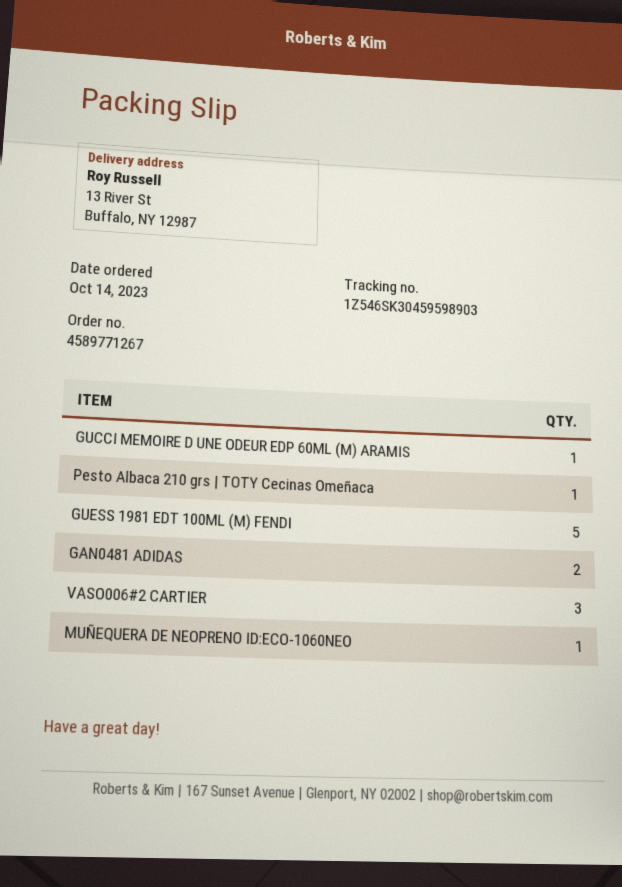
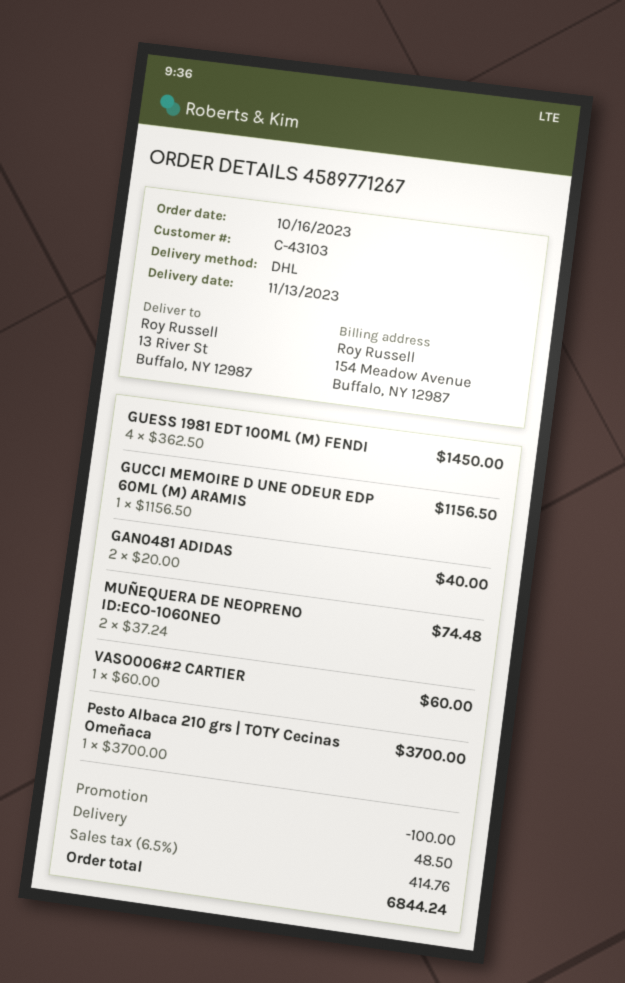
order date: 2023-10-14 -> 2023-10-16
GUESS 1981 EDT 100ML (M) FENDI: 5 -> 4
VASO006#2 CARTIER: 3 -> 1
MUÑEQUERA DE NEOPRENO ID:ECO-1060NEO: 1 -> 2

